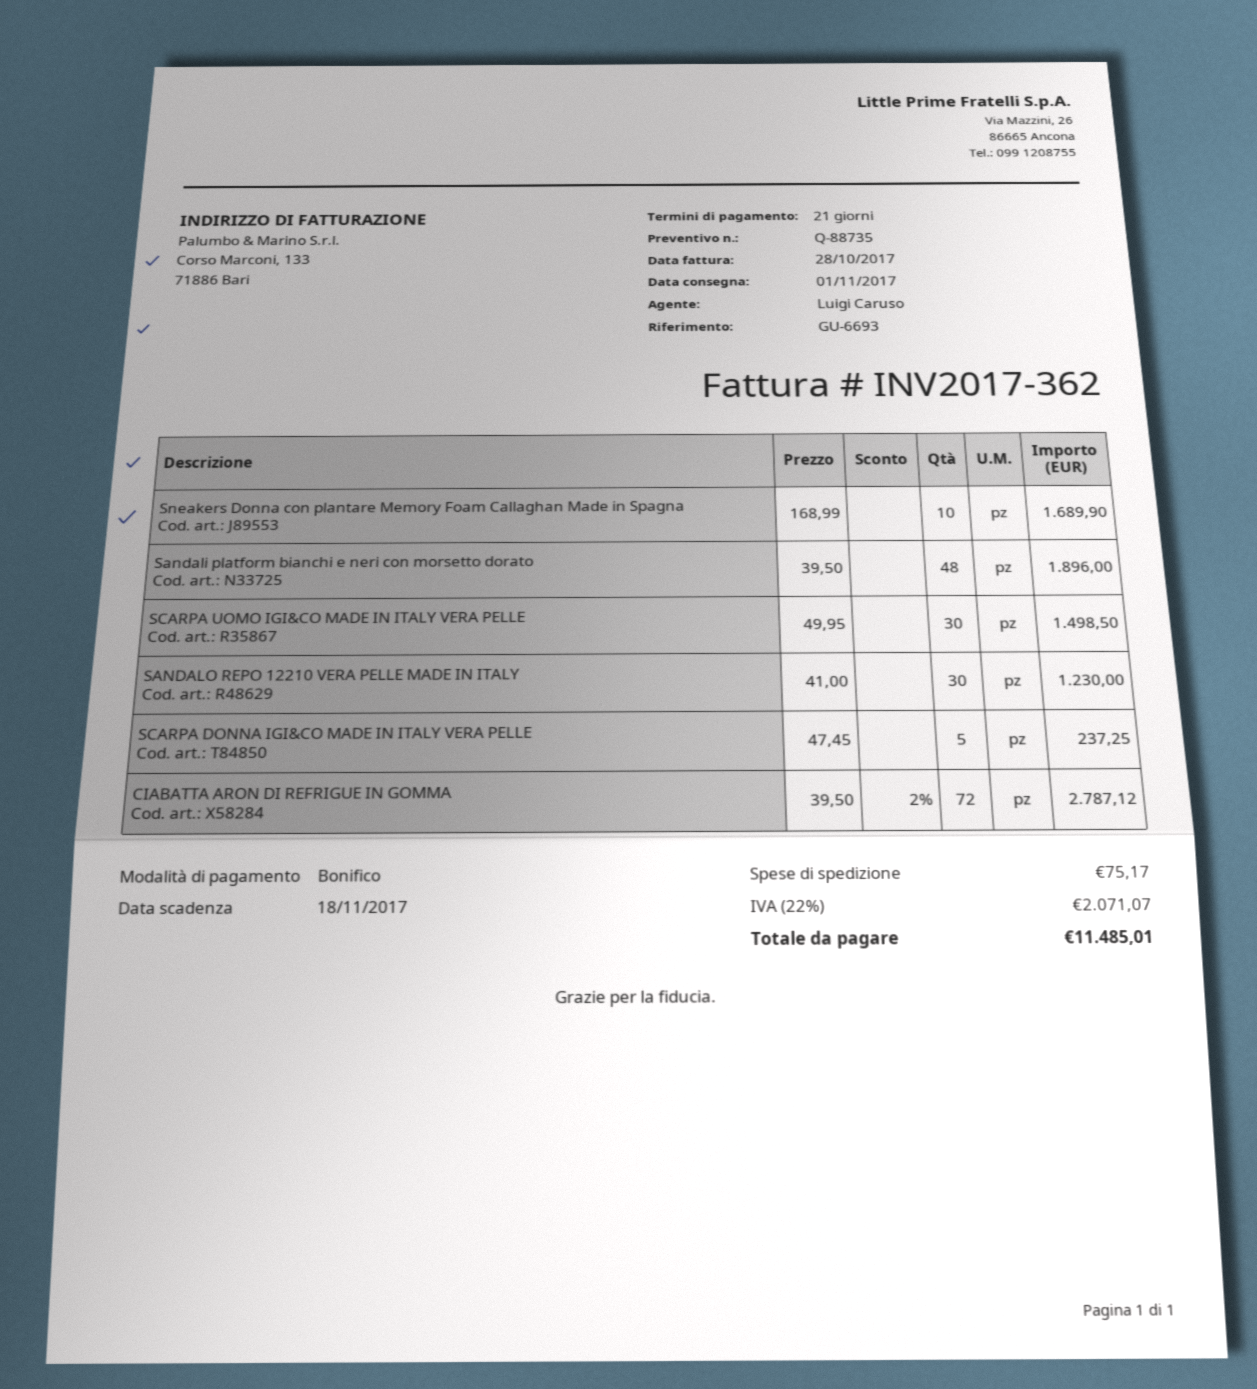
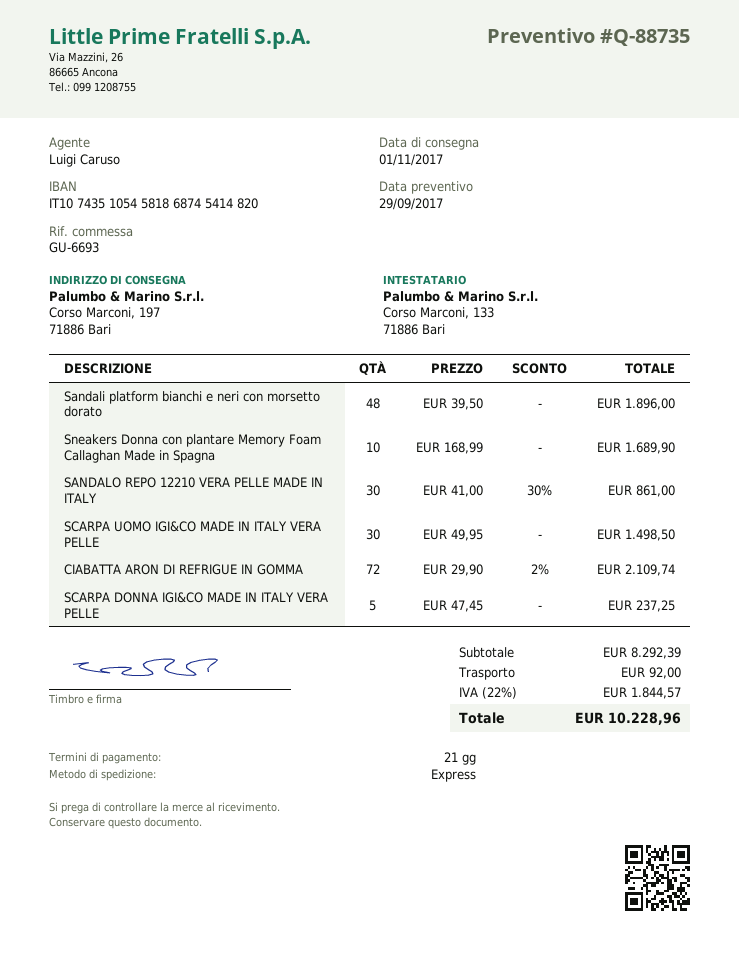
SANDALO REPO 12210 VERA PELLE MADE IN ITALY: 30 x 41.00 = 1230.00 -> 30 x 41.00 - 30% = 861.00
CIABATTA ARON DI REFRIGUE IN GOMMA: 72 x 39.50 - 2% = 2787.12 -> 72 x 29.90 - 2% = 2109.74
shipping: 75.17 -> 92.00
tax: 22% = 2071.07 -> 22% = 1844.57
total: 11485.01 -> 10228.96

